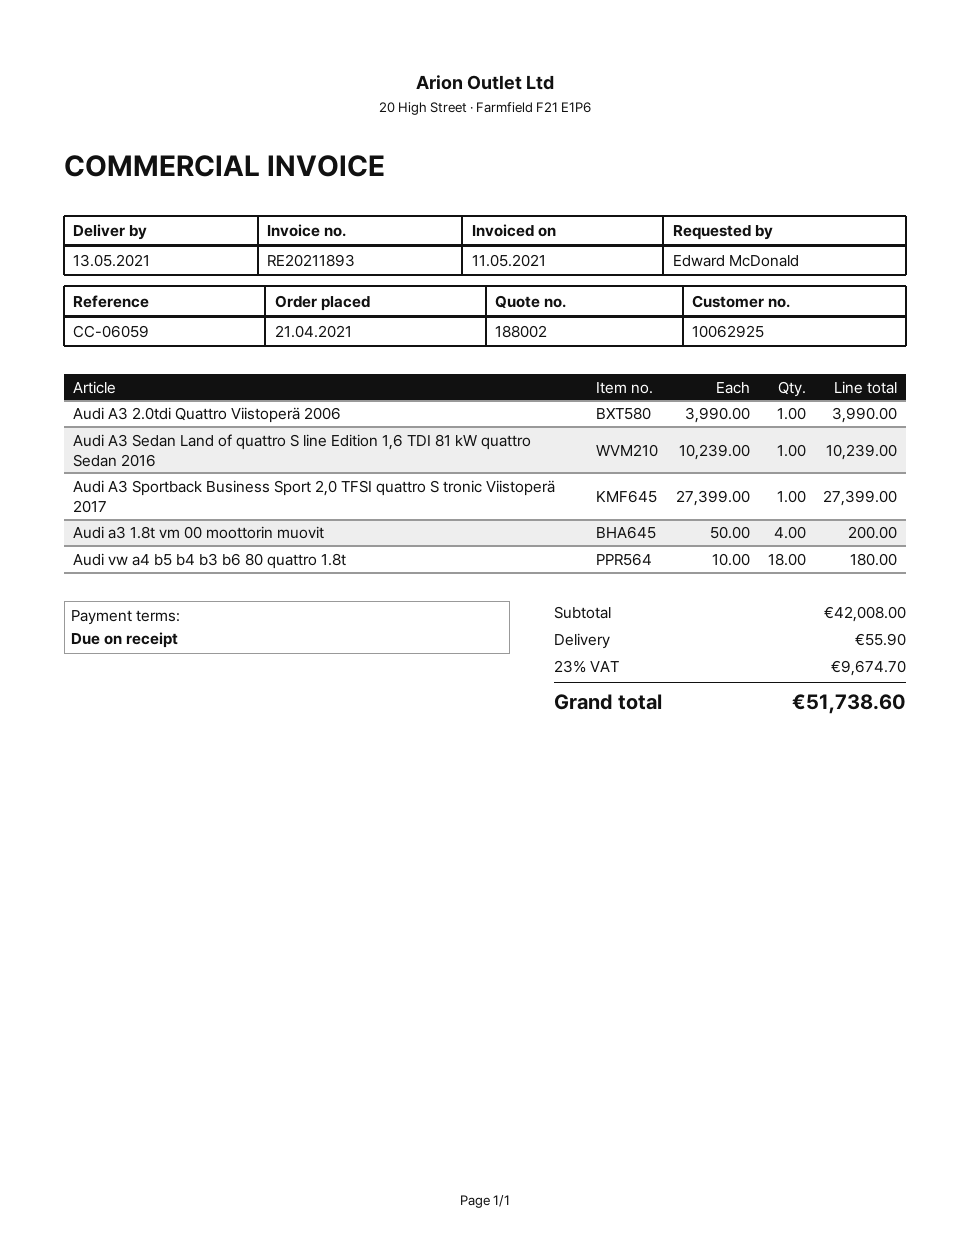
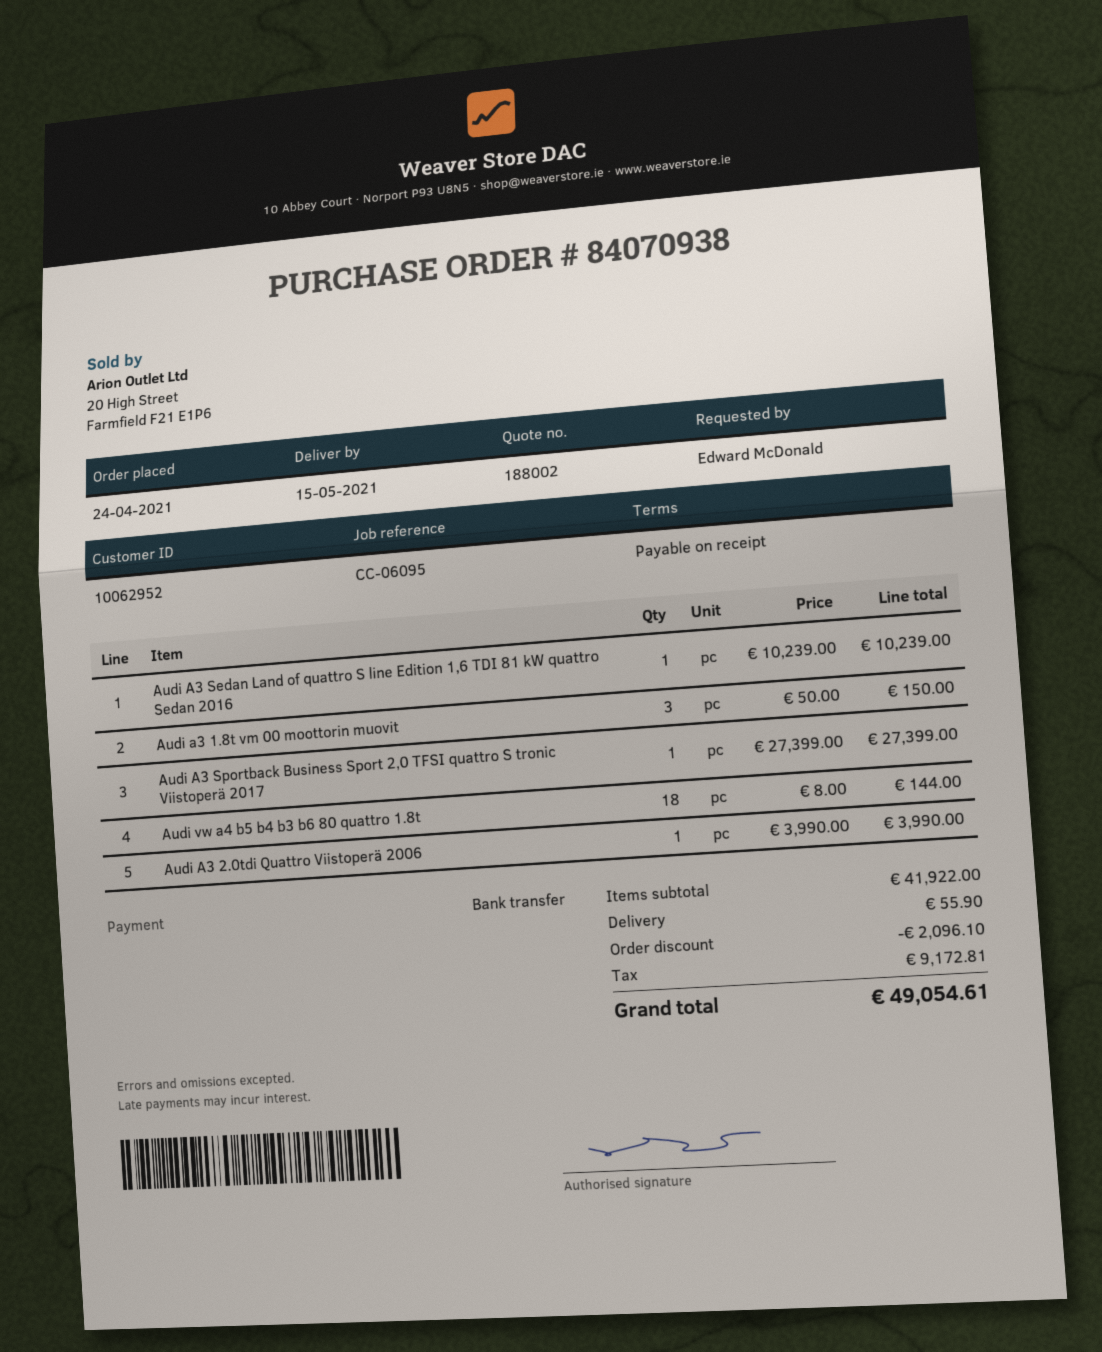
order date: 2021-04-21 -> 2021-04-24
delivery date: 2021-05-13 -> 2021-05-15
customer number: 10062925 -> 10062952
reference: CC-06059 -> CC-06095
Audi a3 1.8t vm 00 moottorin muovit: 4 x 50.00 = 200.00 -> 3 x 50.00 = 150.00
Audi vw a4 b5 b4 b3 b6 80 quattro 1.8t: 18 x 10.00 = 180.00 -> 18 x 8.00 = 144.00
subtotal: 42008.00 -> 41922.00
discount: none -> 2096.10
tax: 9674.70 -> 9172.81
total: 51738.60 -> 49054.61

